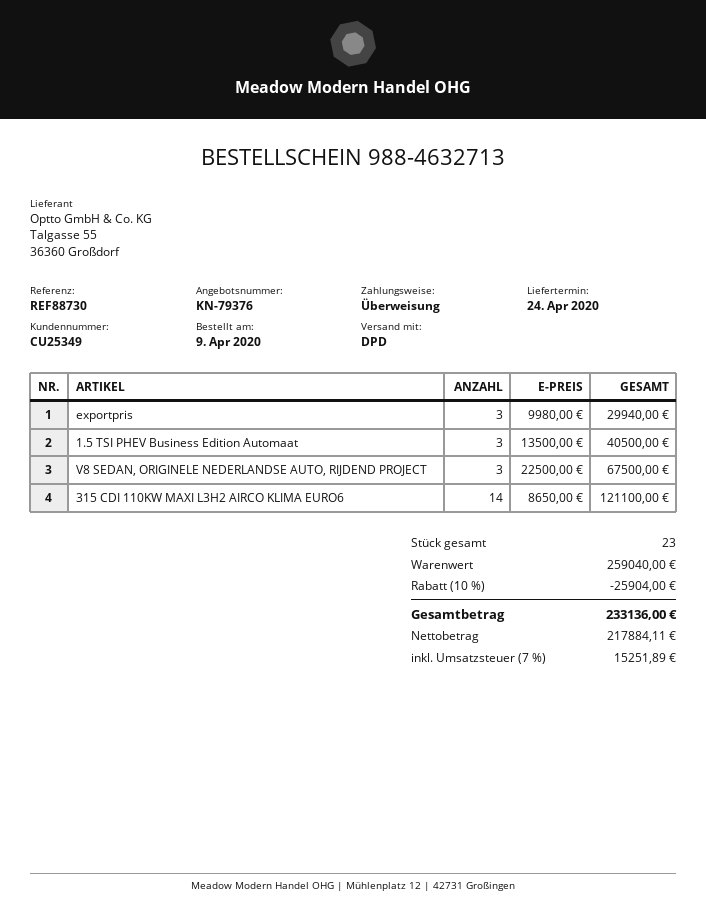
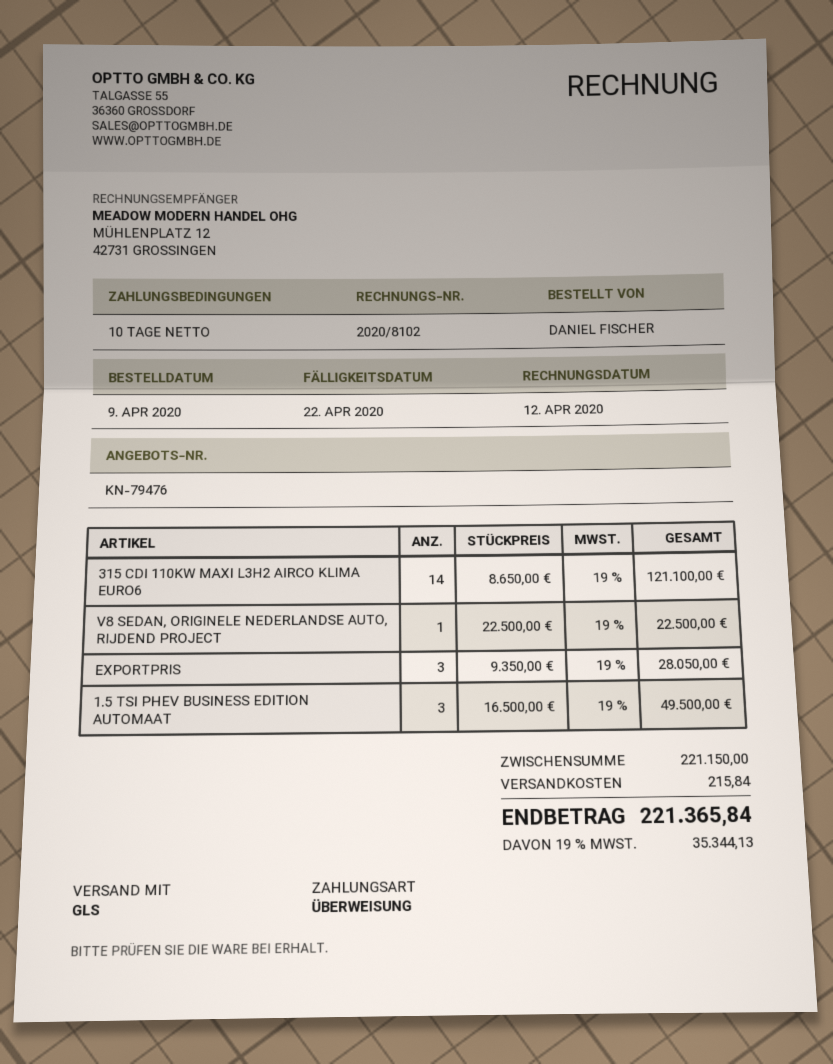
quote number: KN-79376 -> KN-79476
shipping method: DPD -> GLS
exportpris: 3 x 9980.00 = 29940.00 -> 3 x 9350.00 = 28050.00
1.5 TSI PHEV Business Edition Automaat: 3 x 13500.00 = 40500.00 -> 3 x 16500.00 = 49500.00
V8 SEDAN, ORIGINELE NEDERLANDSE AUTO, RIJDEND PROJECT: 3 x 22500.00 = 67500.00 -> 1 x 22500.00 = 22500.00
subtotal: 259040.00 -> 221150.00
discount: 10% = 25904.00 -> none
shipping: none -> 215.84
tax: 7% = 15251.89 -> 19% = 35344.13
total: 233136.00 -> 221365.84

